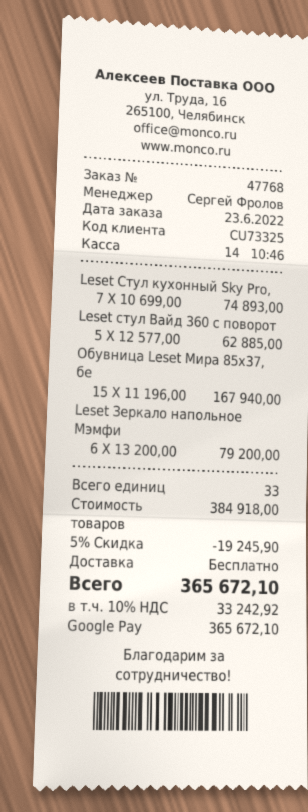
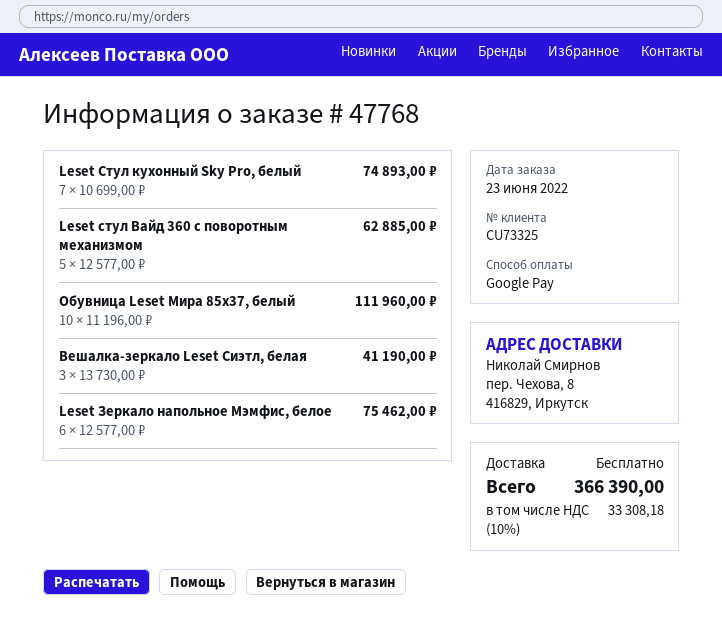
Обувница Leset Мира 85х37, бе: 15 x 11196.00 = 167940.00 -> 10 x 11196.00 = 111960.00
Leset Зеркало напольное Мэмфи: 6 x 13200.00 = 79200.00 -> 6 x 12577.00 = 75462.00
Вешалка-зеркало Leset Сиэтл, белая: none -> 3 x 13730.00 = 41190.00
discount: 5% = 19245.90 -> none
tax: 10% = 33242.92 -> 10% = 33308.18
total: 365672.10 -> 366390.00

